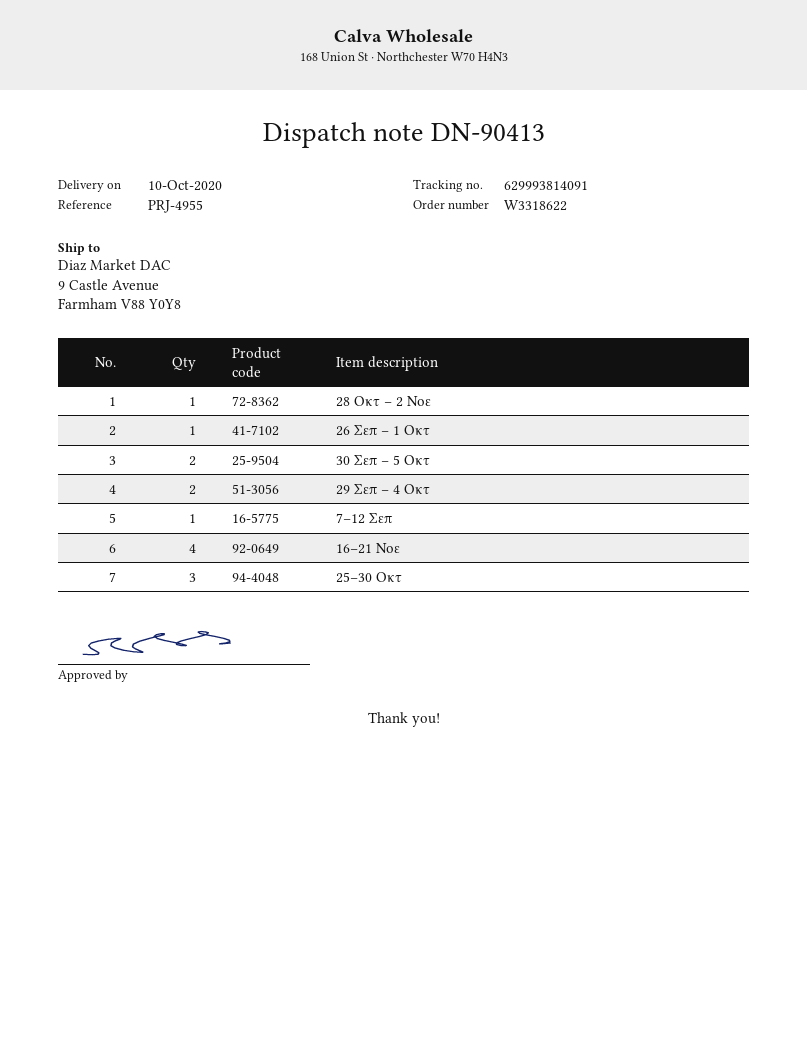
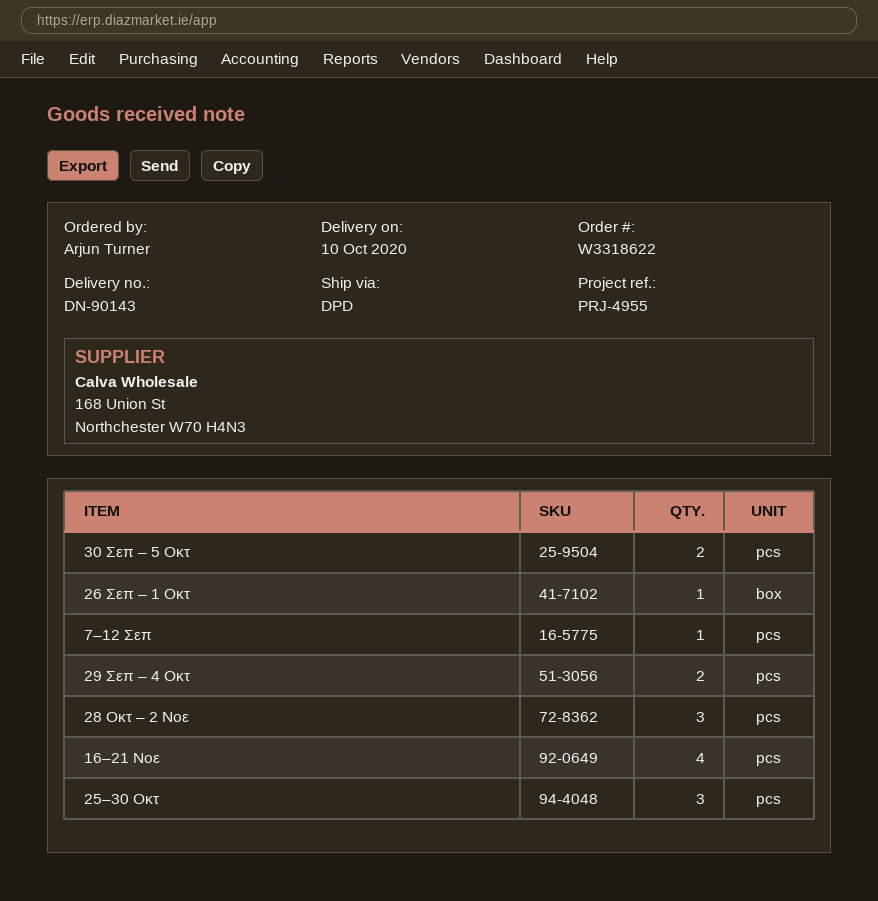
delivery note number: DN-90413 -> DN-90143
28 Οκτ – 2 Νοε: 1 -> 3

